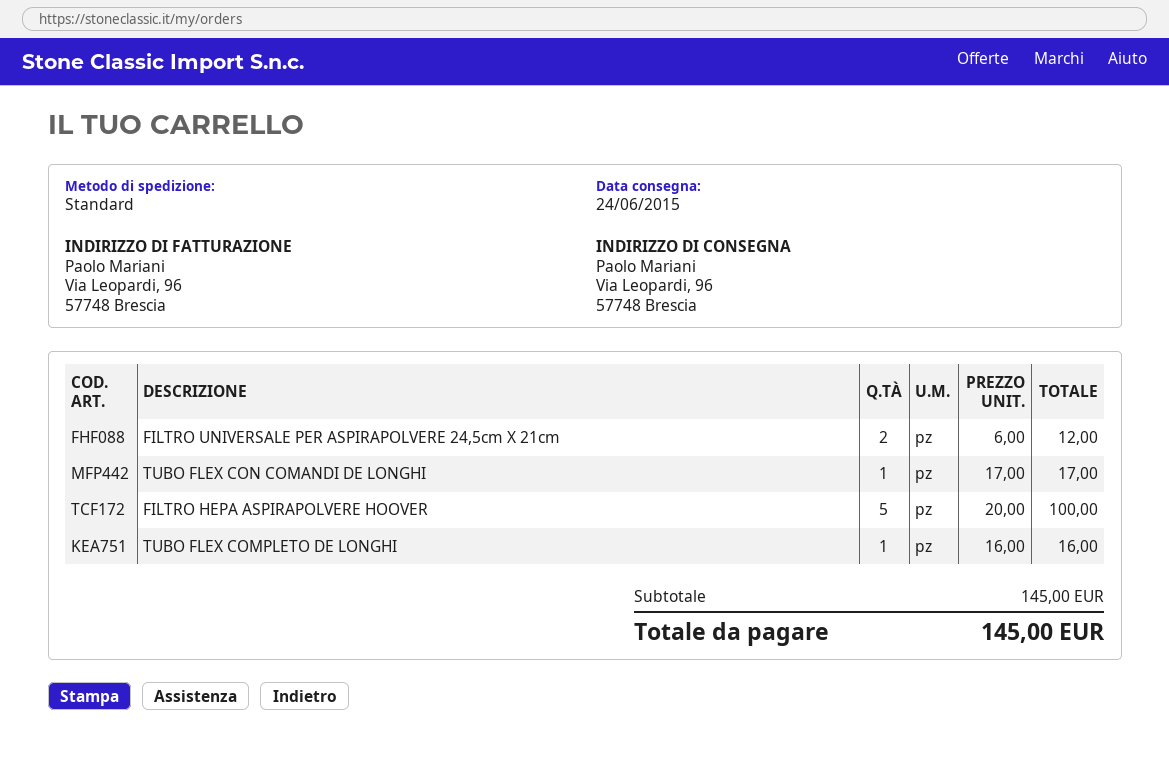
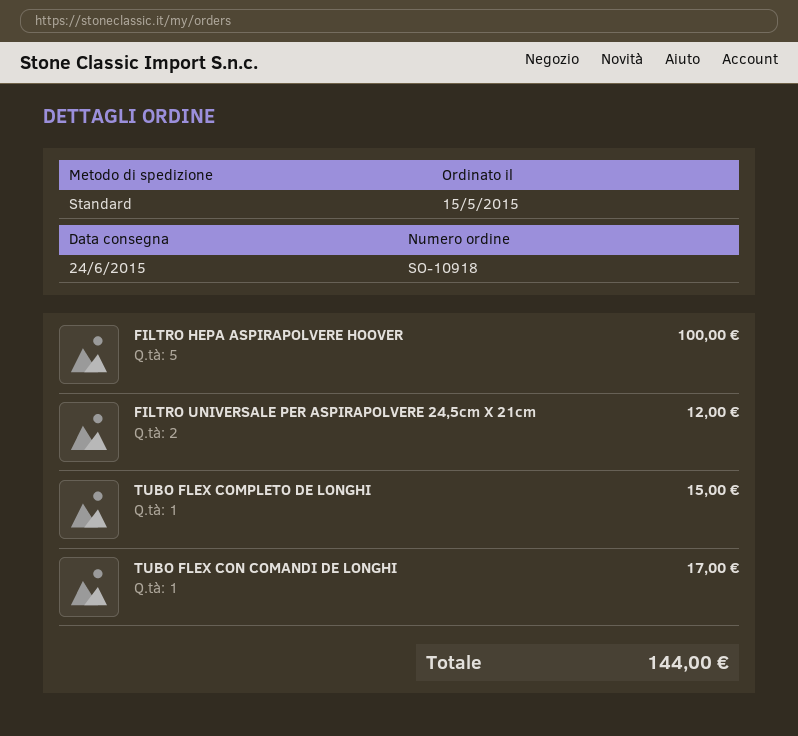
TUBO FLEX COMPLETO DE LONGHI: 1 for 16.00 -> 1 for 15.00
total: 145.00 -> 144.00

